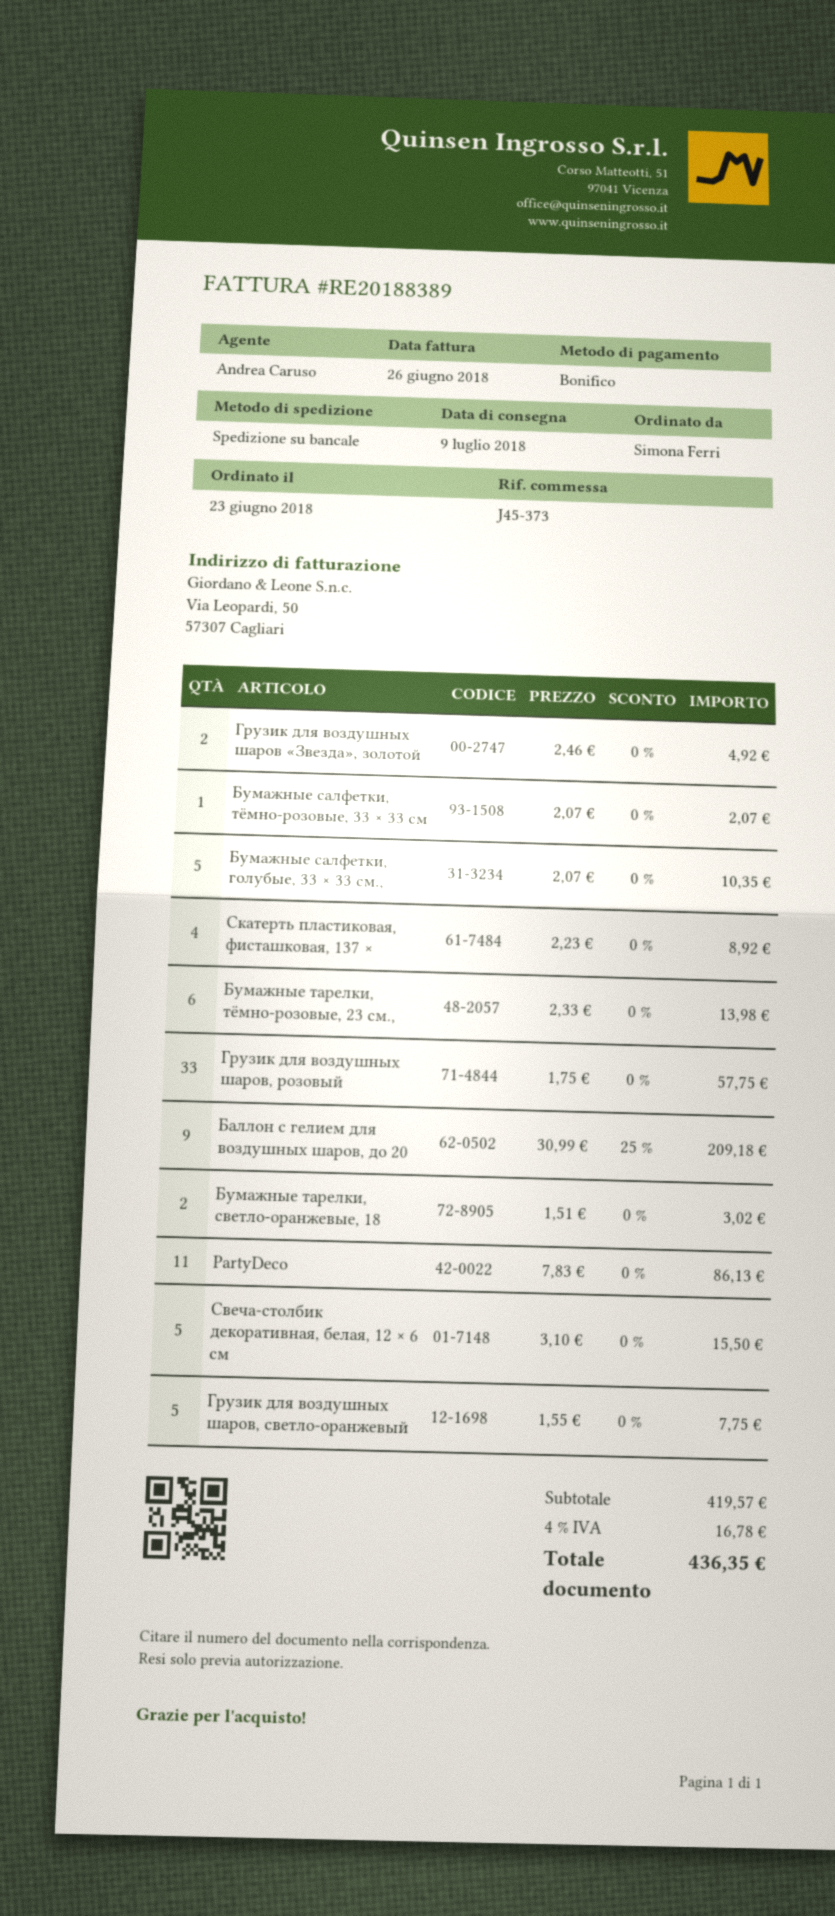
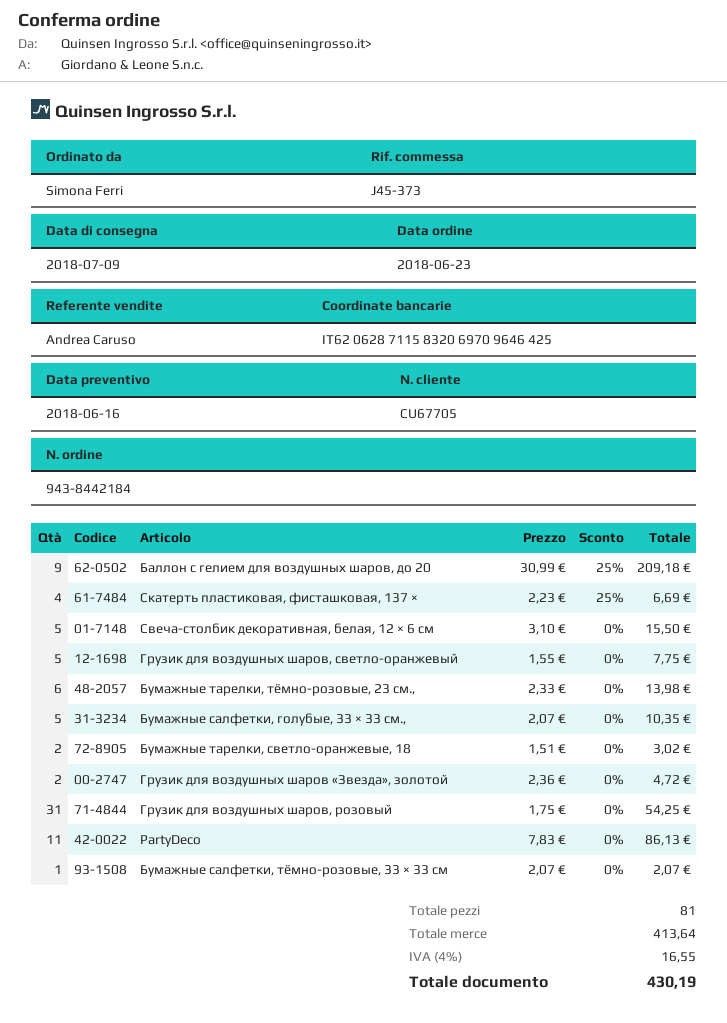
Грузик для воздушных шаров «Звезда», золотой: 2 x 2.46 = 4.92 -> 2 x 2.36 = 4.72
Скатерть пластиковая, фисташковая, 137 ×: 4 x 2.23 = 8.92 -> 4 x 2.23 - 25% = 6.69
Грузик для воздушных шаров, розовый: 33 x 1.75 = 57.75 -> 31 x 1.75 = 54.25
subtotal: 419.57 -> 413.64
tax: 4% = 16.78 -> 4% = 16.55
total: 436.35 -> 430.19

